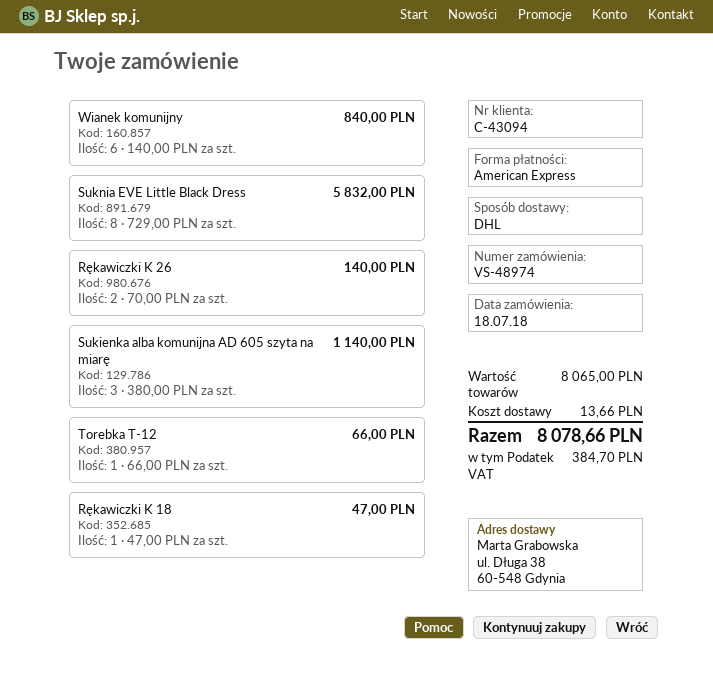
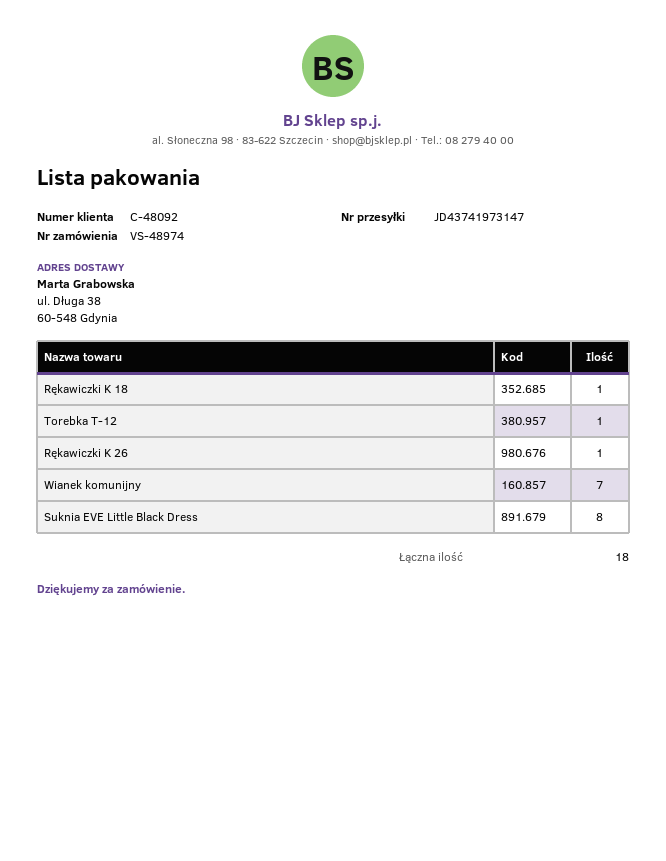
customer number: C-43094 -> C-48092
Wianek komunijny: 6 -> 7
Rękawiczki K 26: 2 -> 1
Sukienka alba komunijna AD 605 szyta na miarę: 3 -> none

